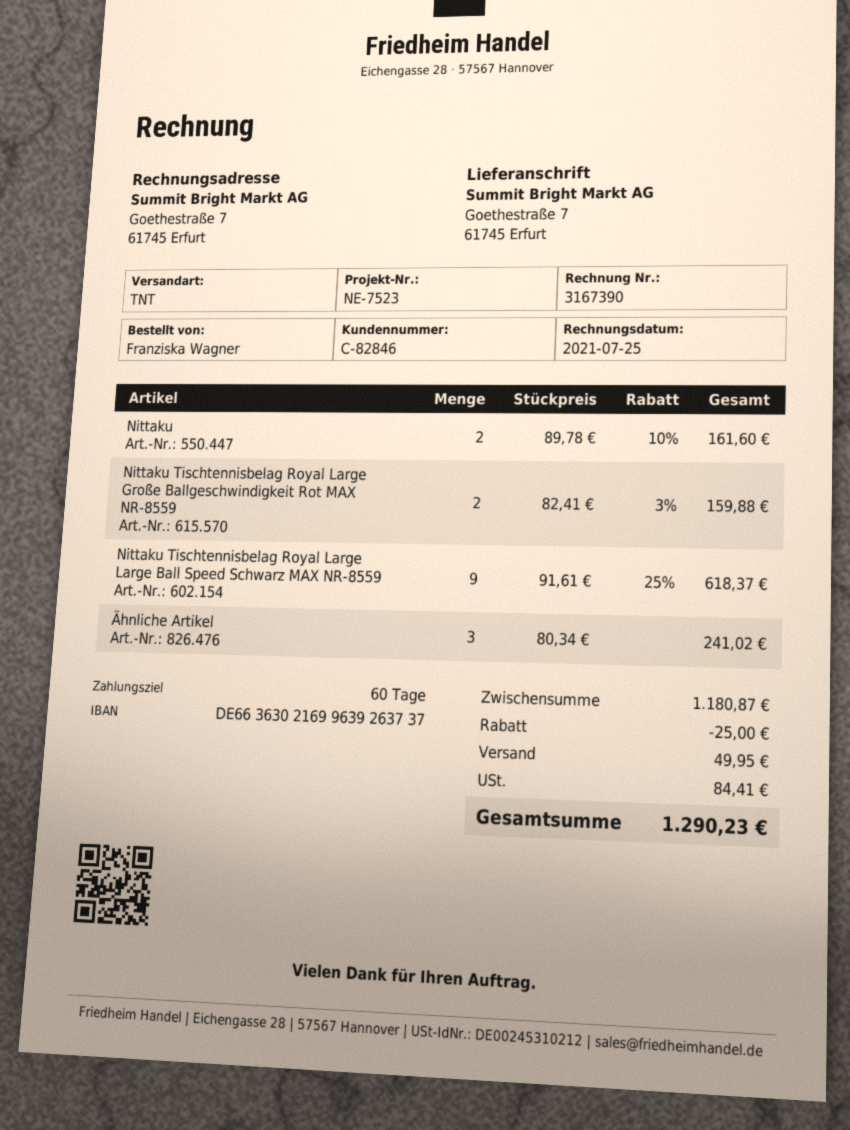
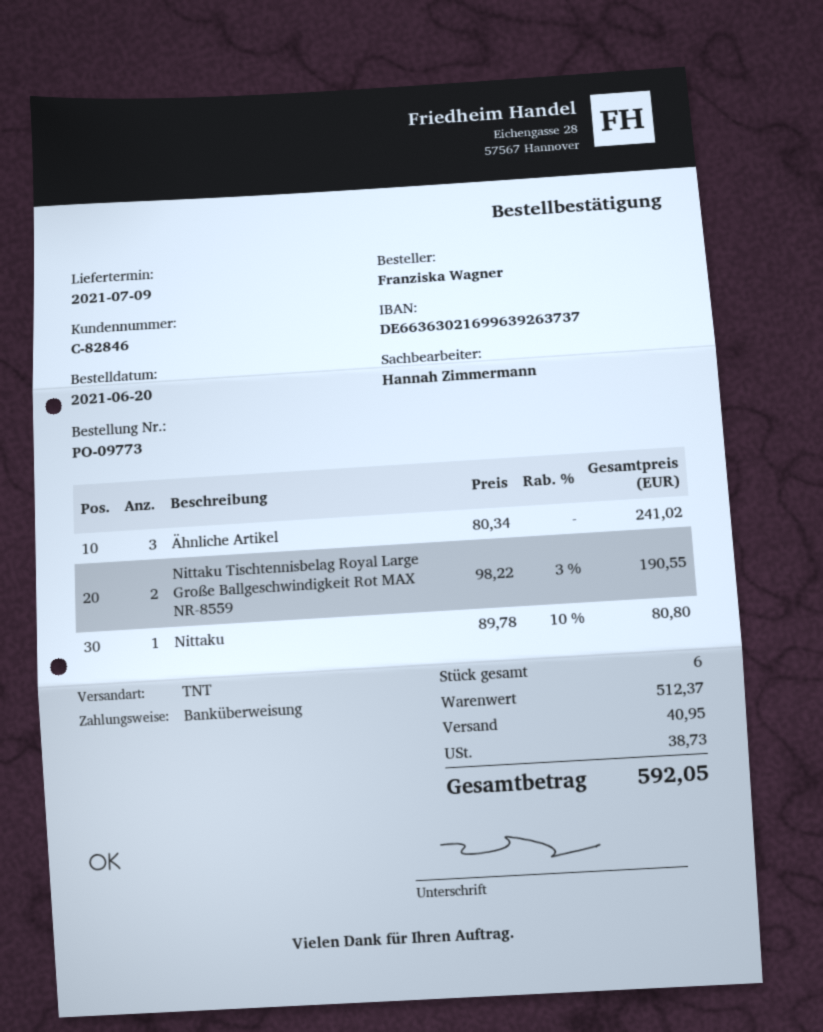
Nittaku: 2 x 89.78 - 10% = 161.60 -> 1 x 89.78 - 10% = 80.80
Nittaku Tischtennisbelag Royal Large Große Ballgeschwindigkeit Rot MAX NR-8559: 2 x 82.41 - 3% = 159.88 -> 2 x 98.22 - 3% = 190.55
Nittaku Tischtennisbelag Royal Large Large Ball Speed Schwarz MAX NR-8559: 9 x 91.61 - 25% = 618.37 -> none
subtotal: 1180.87 -> 512.37
discount: 25.00 -> none
shipping: 49.95 -> 40.95
tax: 84.41 -> 38.73
total: 1290.23 -> 592.05

